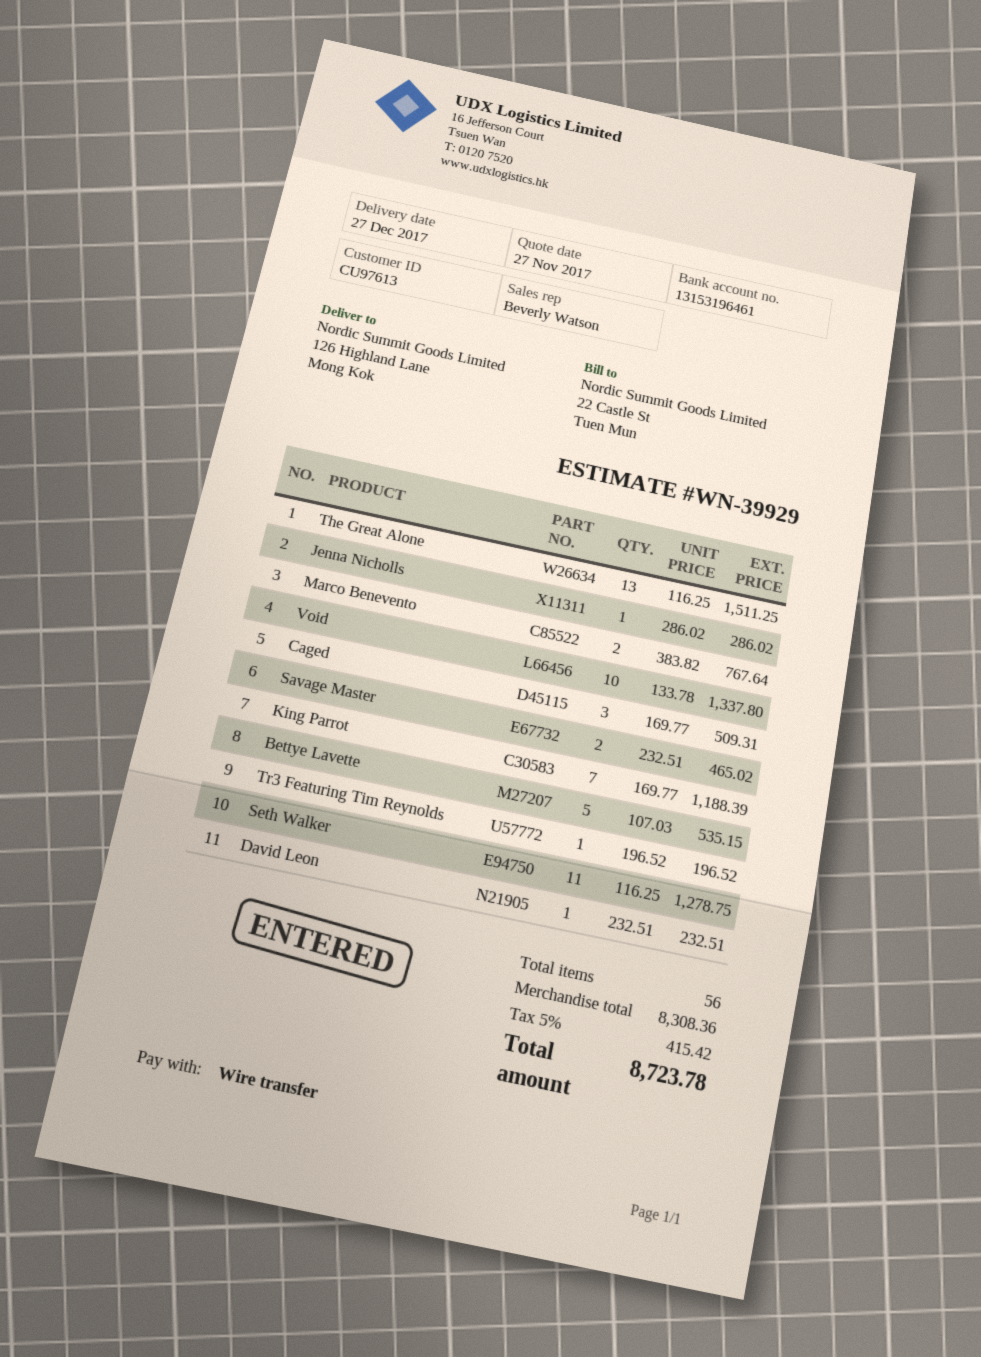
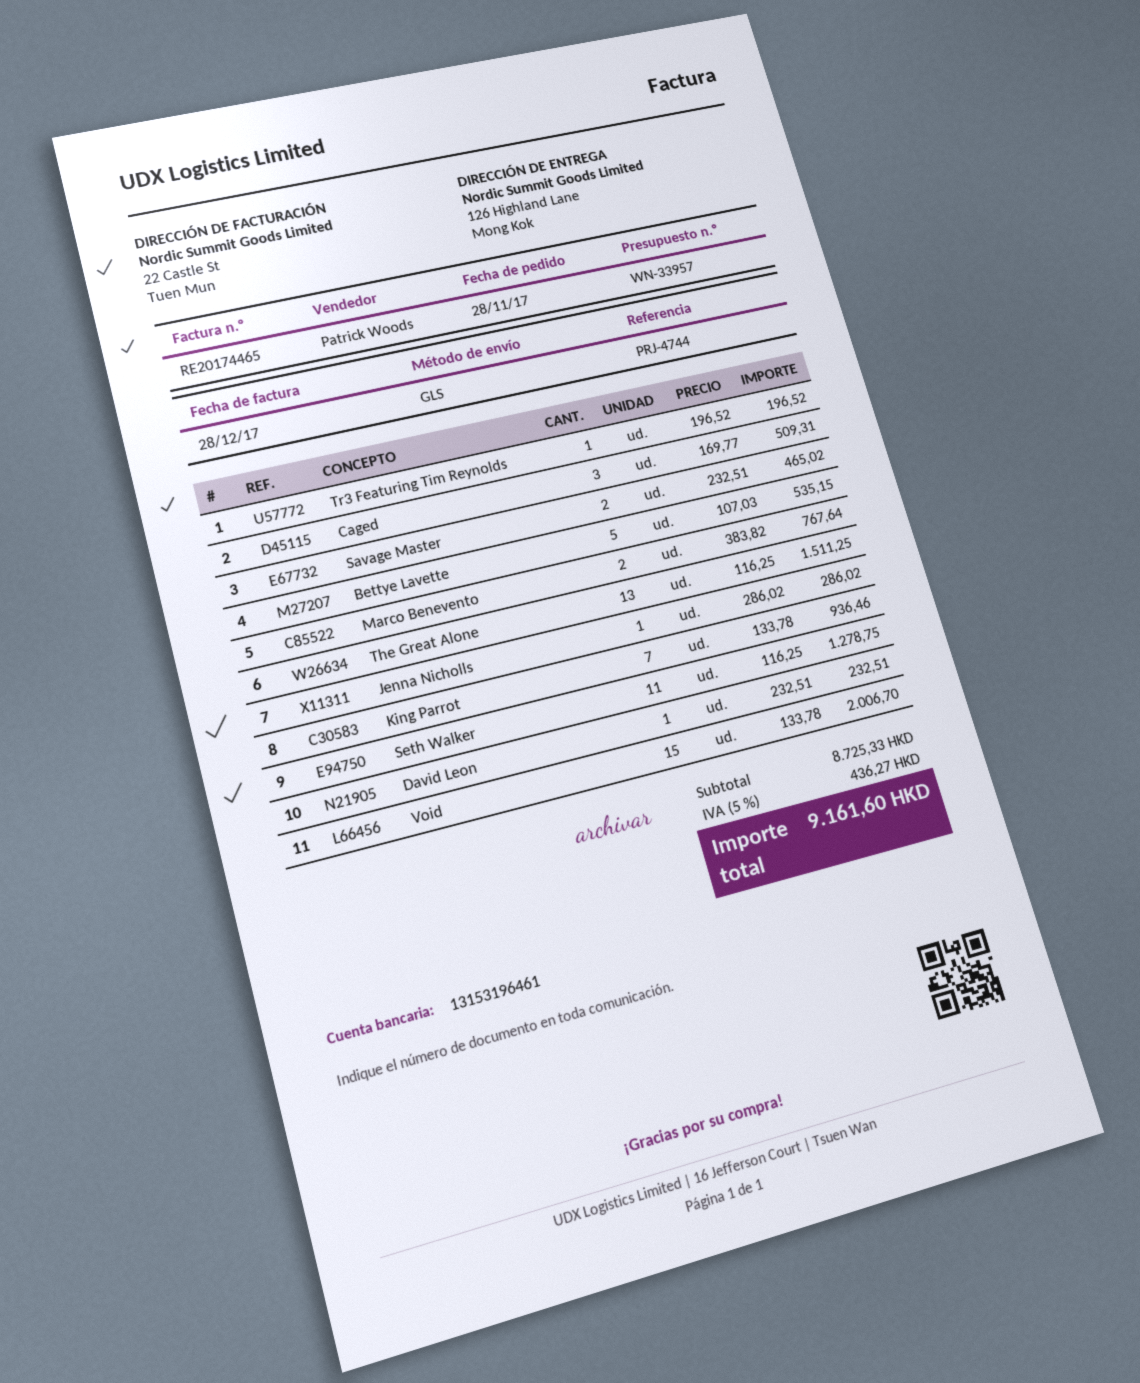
quote number: WN-39929 -> WN-33957
sales rep: Beverly Watson -> Patrick Woods
Void: 10 x 133.78 = 1337.80 -> 15 x 133.78 = 2006.70
King Parrot: 7 x 169.77 = 1188.39 -> 7 x 133.78 = 936.46
subtotal: 8308.36 -> 8725.33
tax: 5% = 415.42 -> 5% = 436.27
total: 8723.78 -> 9161.60

